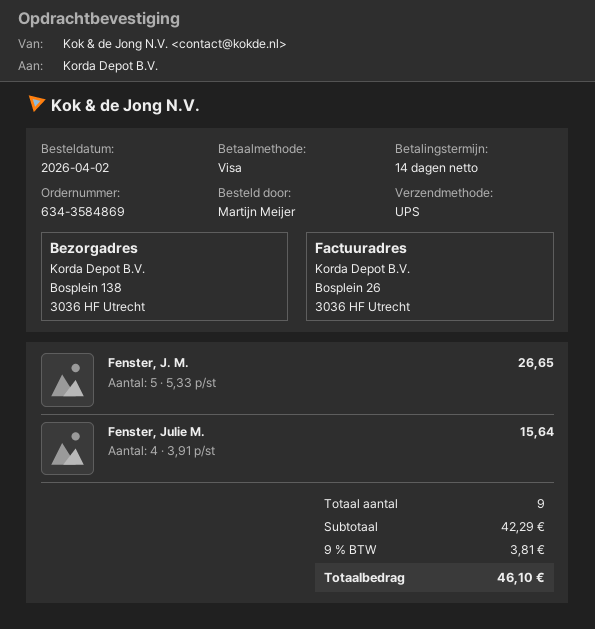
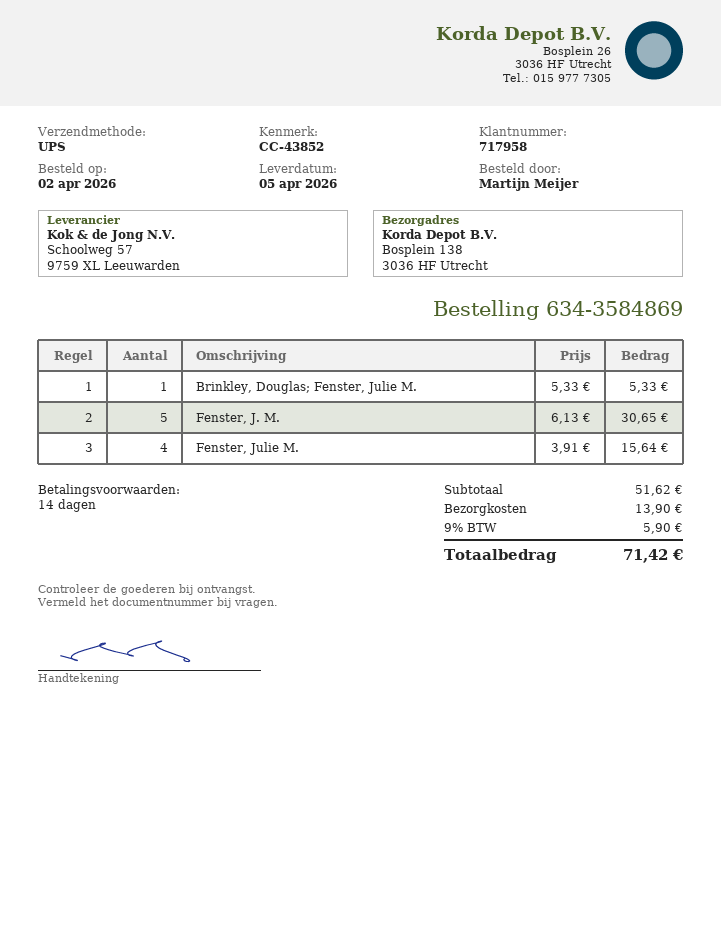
Fenster, J. M.: 5 x 5.33 = 26.65 -> 5 x 6.13 = 30.65
Brinkley, Douglas; Fenster, Julie M.: none -> 1 x 5.33 = 5.33
subtotal: 42.29 -> 51.62
shipping: none -> 13.90
tax: 9% = 3.81 -> 9% = 5.90
total: 46.10 -> 71.42

